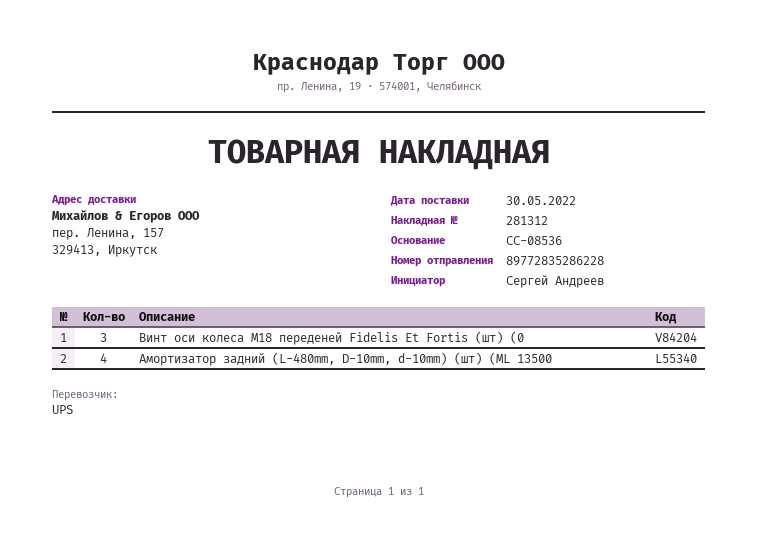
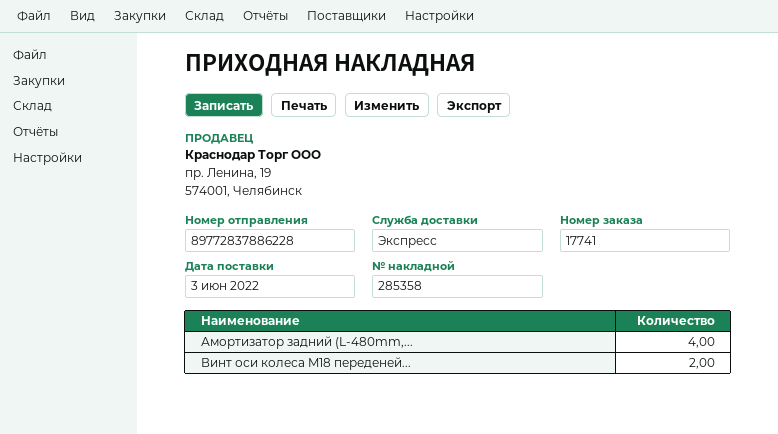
delivery note number: 281312 -> 285358
delivery date: 2022-05-30 -> 2022-06-03
shipping method: UPS -> express
tracking number: 89772835286228 -> 89772837886228
Винт оси колеса M18 переденей Fidelis Et Fortis (шт) (0: 3 -> 2

